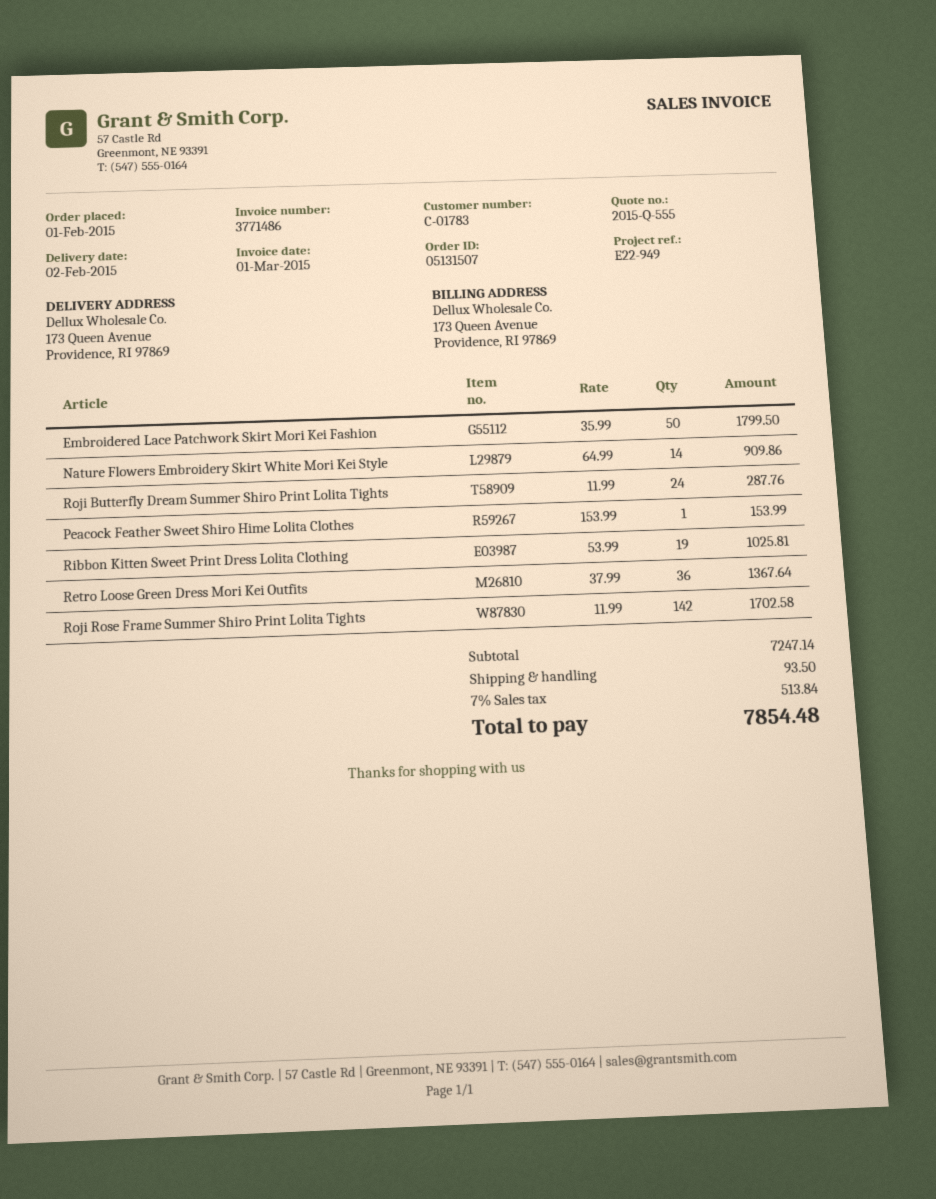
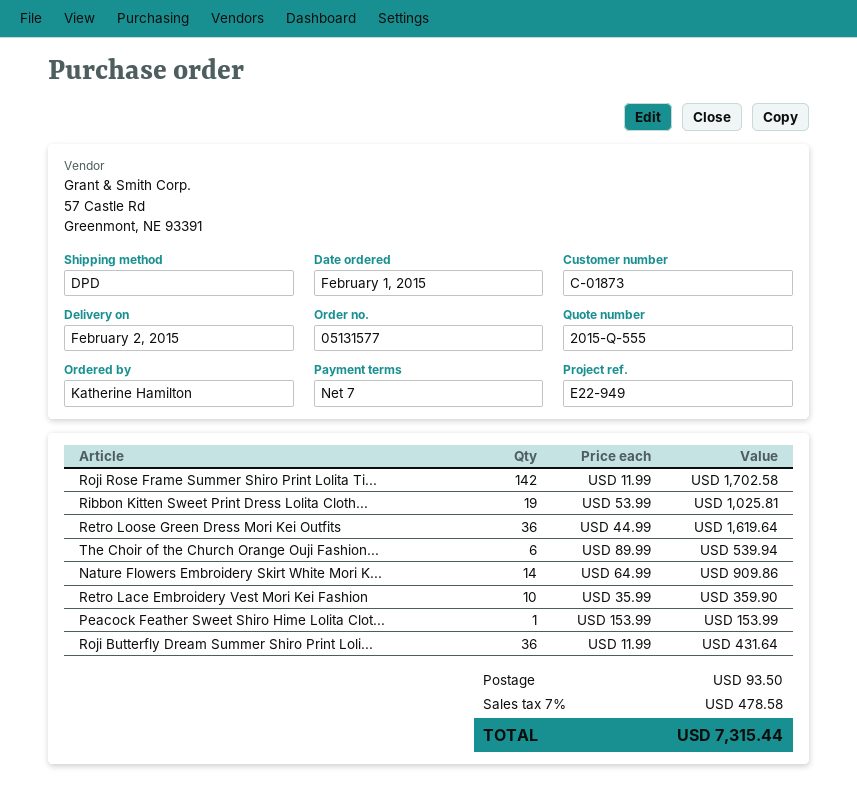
order number: 05131507 -> 05131577
customer number: C-01783 -> C-01873
Embroidered Lace Patchwork Skirt Mori Kei Fashion: 50 x 35.99 = 1799.50 -> none
Roji Butterfly Dream Summer Shiro Print Lolita Tights: 24 x 11.99 = 287.76 -> 36 x 11.99 = 431.64
Retro Loose Green Dress Mori Kei Outfits: 36 x 37.99 = 1367.64 -> 36 x 44.99 = 1619.64
The Choir of the Church Orange Ouji Fashion...: none -> 6 x 89.99 = 539.94
Retro Lace Embroidery Vest Mori Kei Fashion: none -> 10 x 35.99 = 359.90
tax: 7% = 513.84 -> 7% = 478.58
total: 7854.48 -> 7315.44

